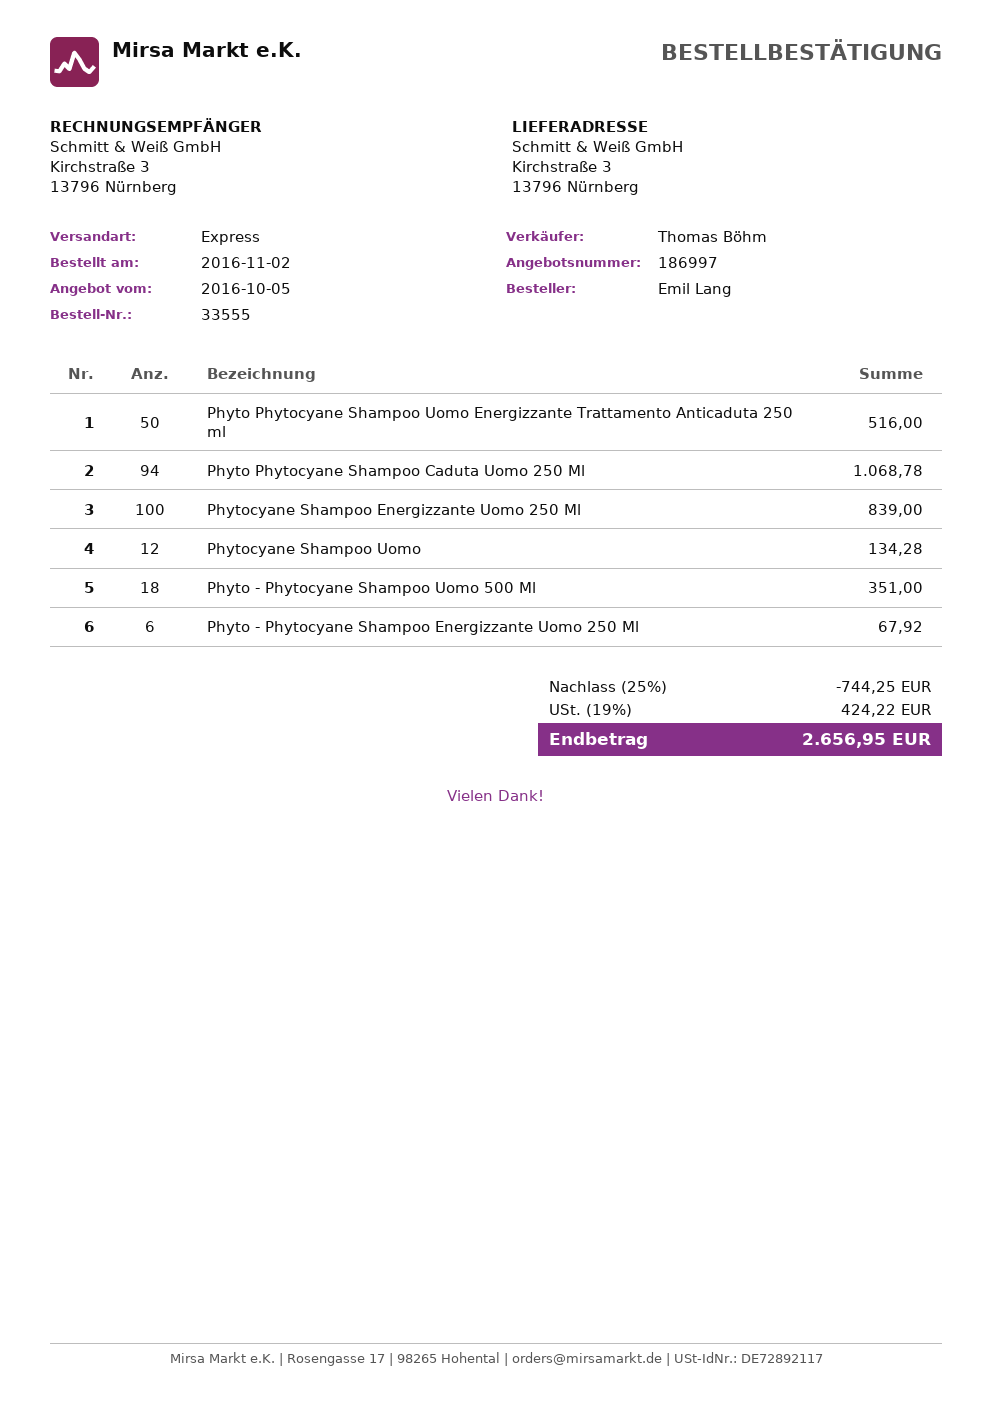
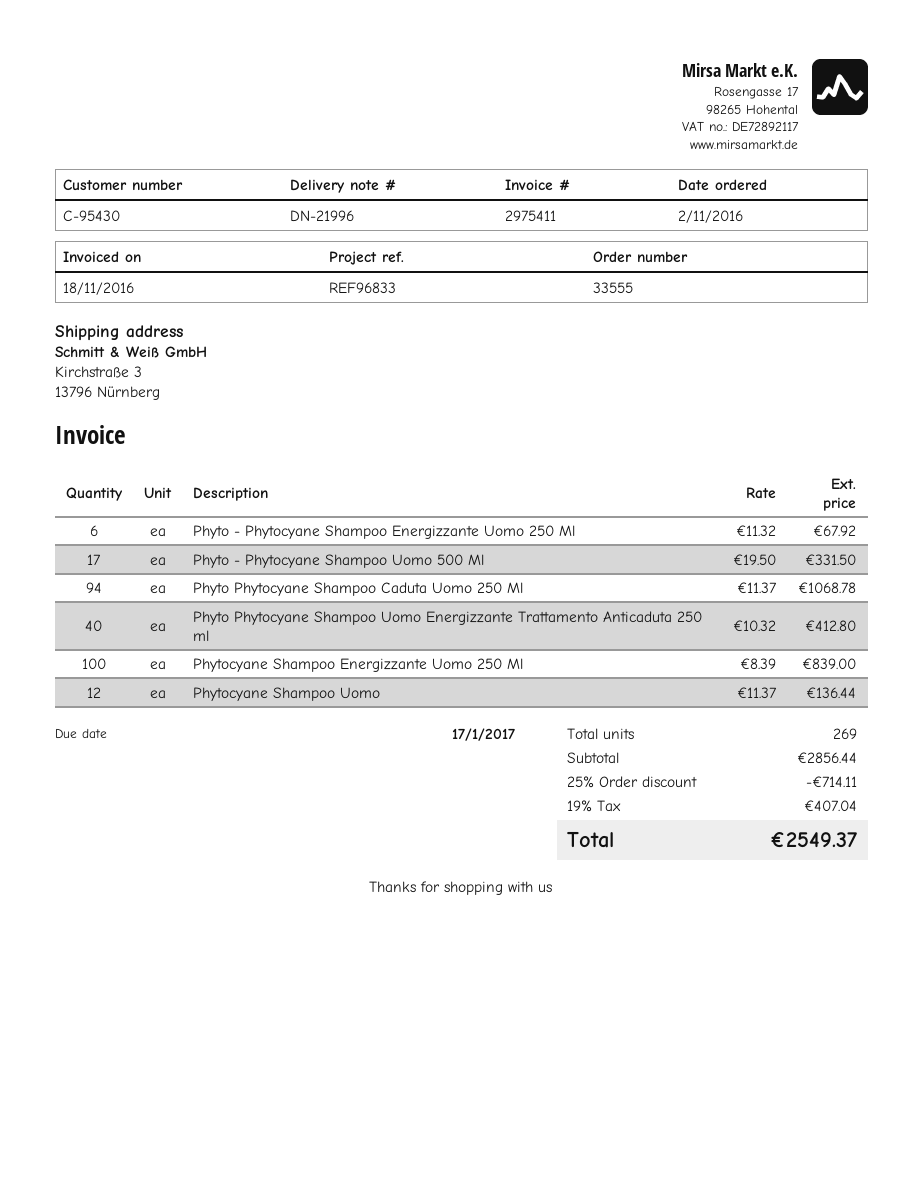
Phyto Phytocyane Shampoo Uomo Energizzante Trattamento Anticaduta 250 ml: 50 for 516.00 -> 40 for 412.80
Phytocyane Shampoo Uomo: 12 for 134.28 -> 12 for 136.44
Phyto - Phytocyane Shampoo Uomo 500 Ml: 18 for 351.00 -> 17 for 331.50
discount: 25% = 744.25 -> 25% = 714.11
tax: 19% = 424.22 -> 19% = 407.04
total: 2656.95 -> 2549.37

